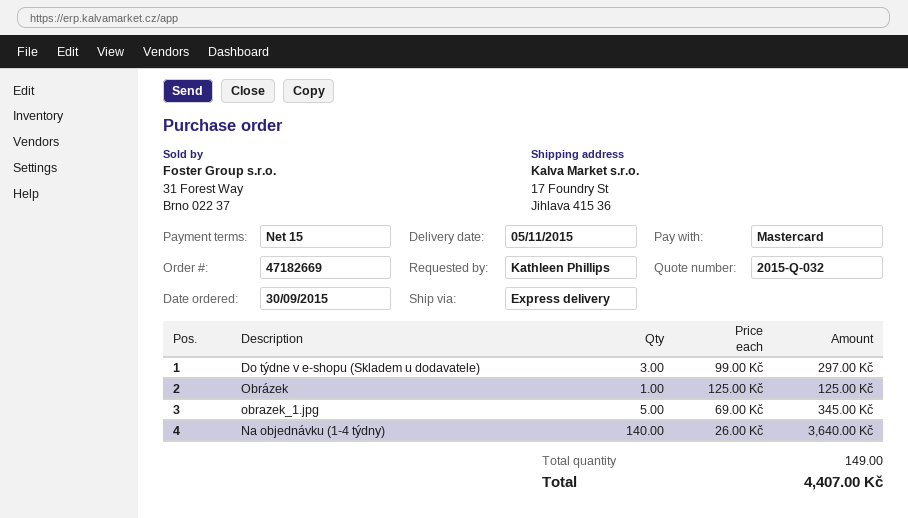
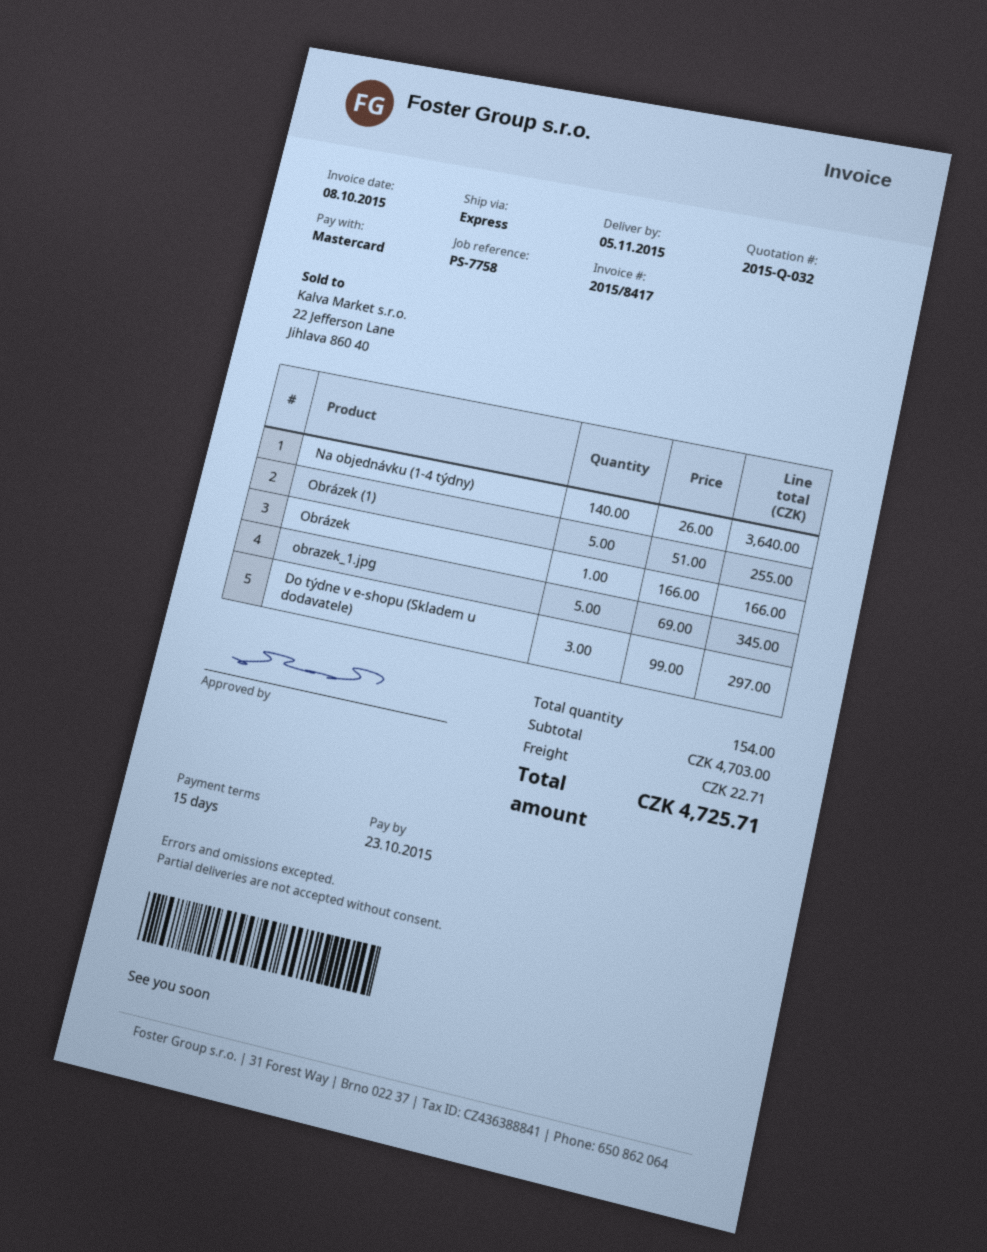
Obrázek: 1 x 125.00 = 125.00 -> 1 x 166.00 = 166.00
Obrázek (1): none -> 5 x 51.00 = 255.00
total quantity: 149 -> 154
shipping: none -> 22.71
total: 4407.00 -> 4725.71

